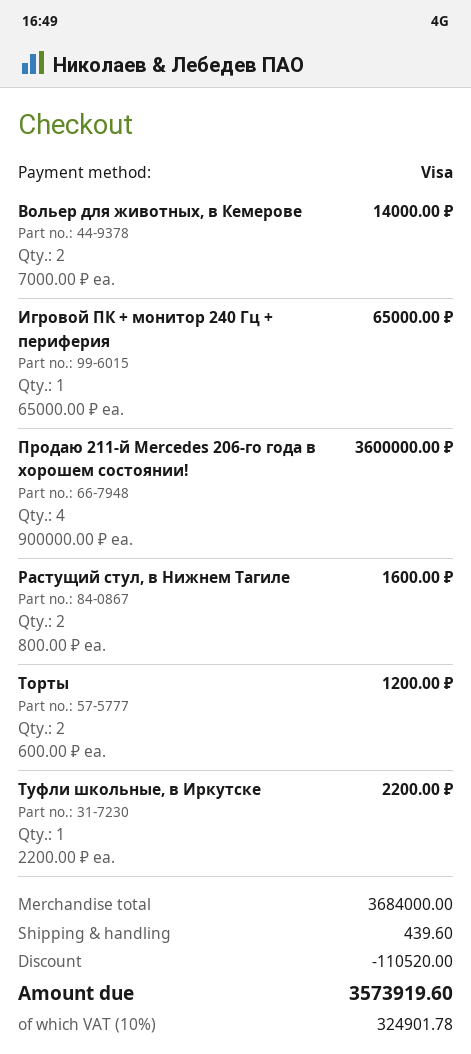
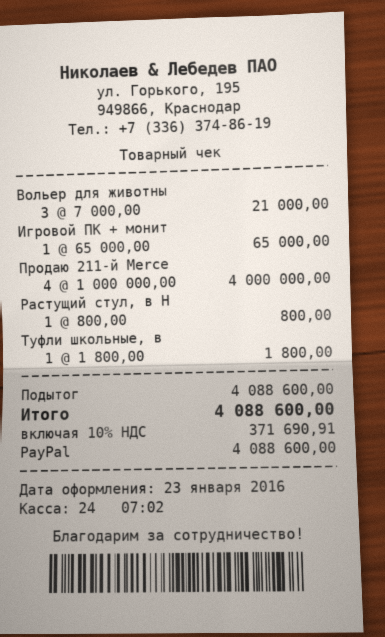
payment method: Visa -> PayPal
Вольер для животных, в Кемерове: 2 x 7000.00 = 14000.00 -> 3 x 7000.00 = 21000.00
Продаю 211-й Mercedes 206-го года в хорошем состоянии!: 4 x 900000.00 = 3600000.00 -> 4 x 1000000.00 = 4000000.00
Растущий стул, в Нижнем Тагиле: 2 x 800.00 = 1600.00 -> 1 x 800.00 = 800.00
Торты: 2 x 600.00 = 1200.00 -> none
Туфли школьные, в Иркутске: 1 x 2200.00 = 2200.00 -> 1 x 1800.00 = 1800.00
subtotal: 3684000.00 -> 4088600.00
discount: 110520.00 -> none
shipping: 439.60 -> none
tax: 10% = 324901.78 -> 10% = 371690.91
total: 3573919.60 -> 4088600.00

